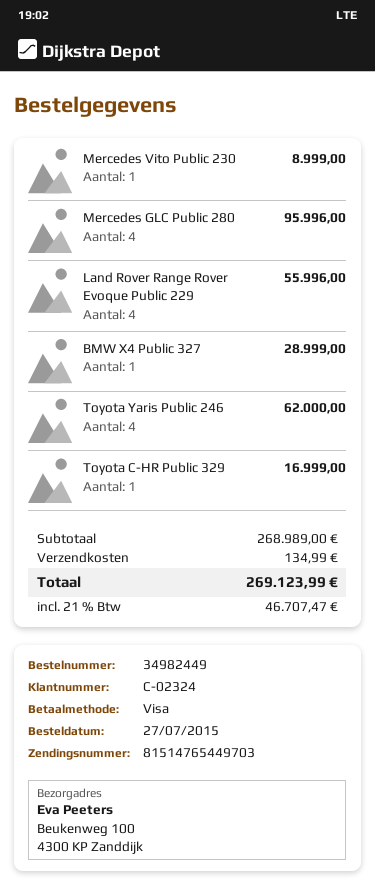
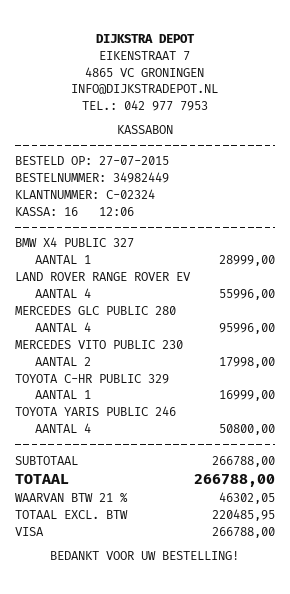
Mercedes Vito Public 230: 1 for 8999.00 -> 2 for 17998.00
Toyota Yaris Public 246: 4 for 62000.00 -> 4 for 50800.00
subtotal: 268989.00 -> 266788.00
shipping: 134.99 -> none
tax: 21% = 46707.47 -> 21% = 46302.05
total: 269123.99 -> 266788.00

